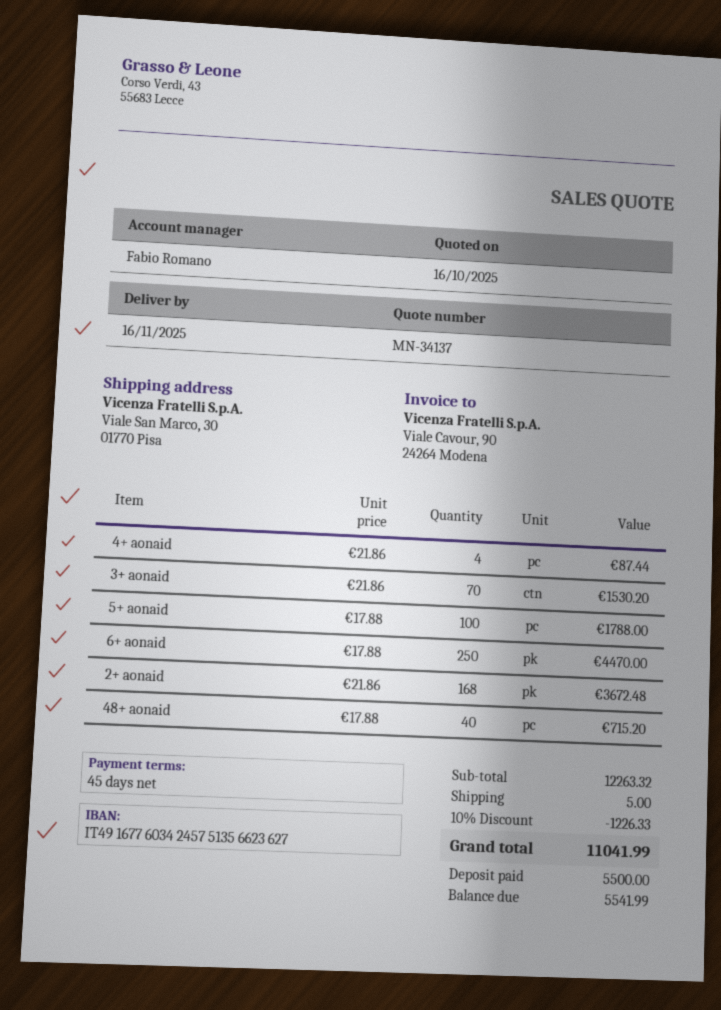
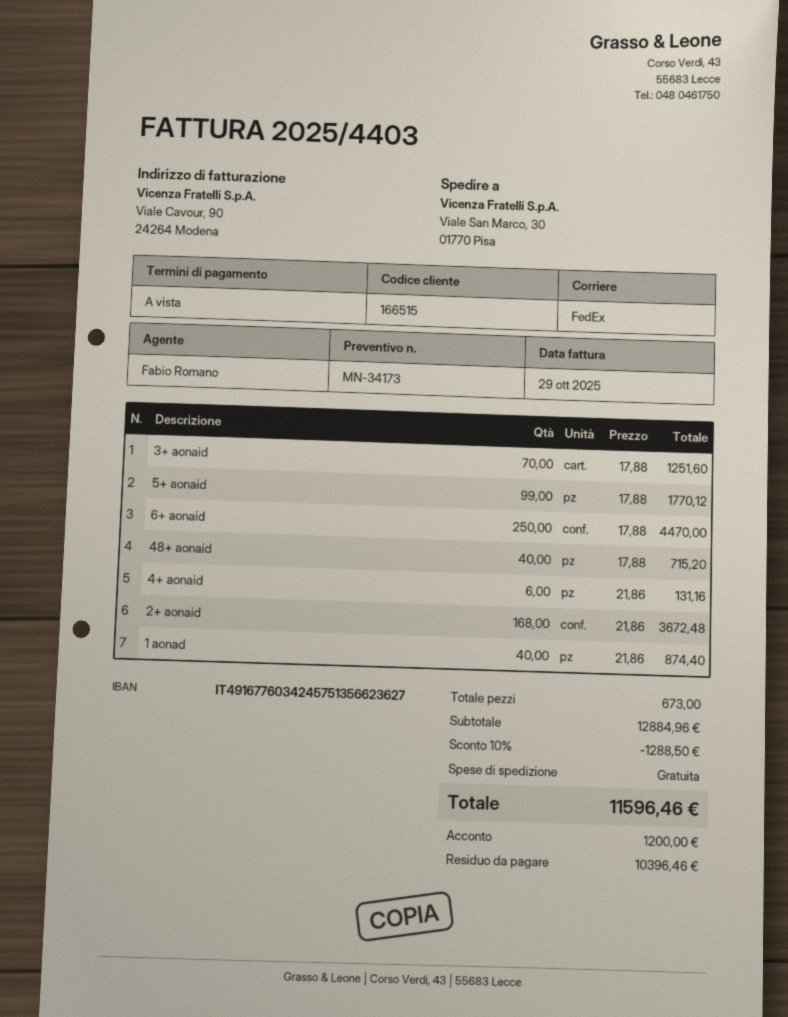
quote number: MN-34137 -> MN-34173
payment terms: 45 days -> on receipt
4+ aonaid: 4 x 21.86 = 87.44 -> 6 x 21.86 = 131.16
3+ aonaid: 70 x 21.86 = 1530.20 -> 70 x 17.88 = 1251.60
5+ aonaid: 100 x 17.88 = 1788.00 -> 99 x 17.88 = 1770.12
1 aonad: none -> 40 x 21.86 = 874.40
subtotal: 12263.32 -> 12884.96
discount: 10% = 1226.33 -> 10% = 1288.50
shipping: 5.00 -> 0.00
total: 11041.99 -> 11596.46
deposit: 5500.00 -> 1200.00
balance: 5541.99 -> 10396.46

